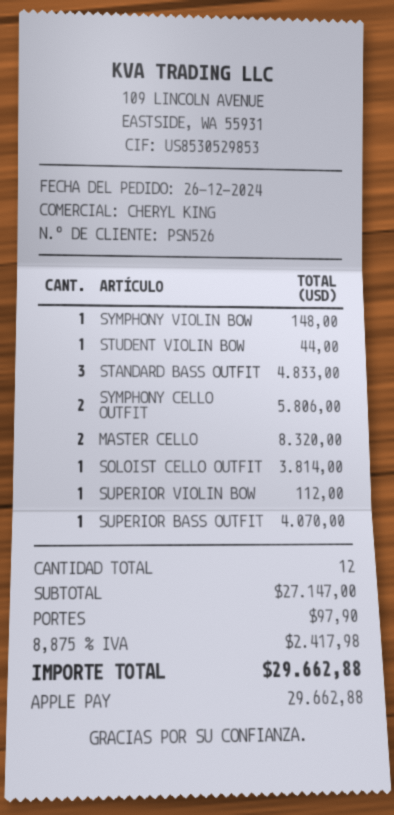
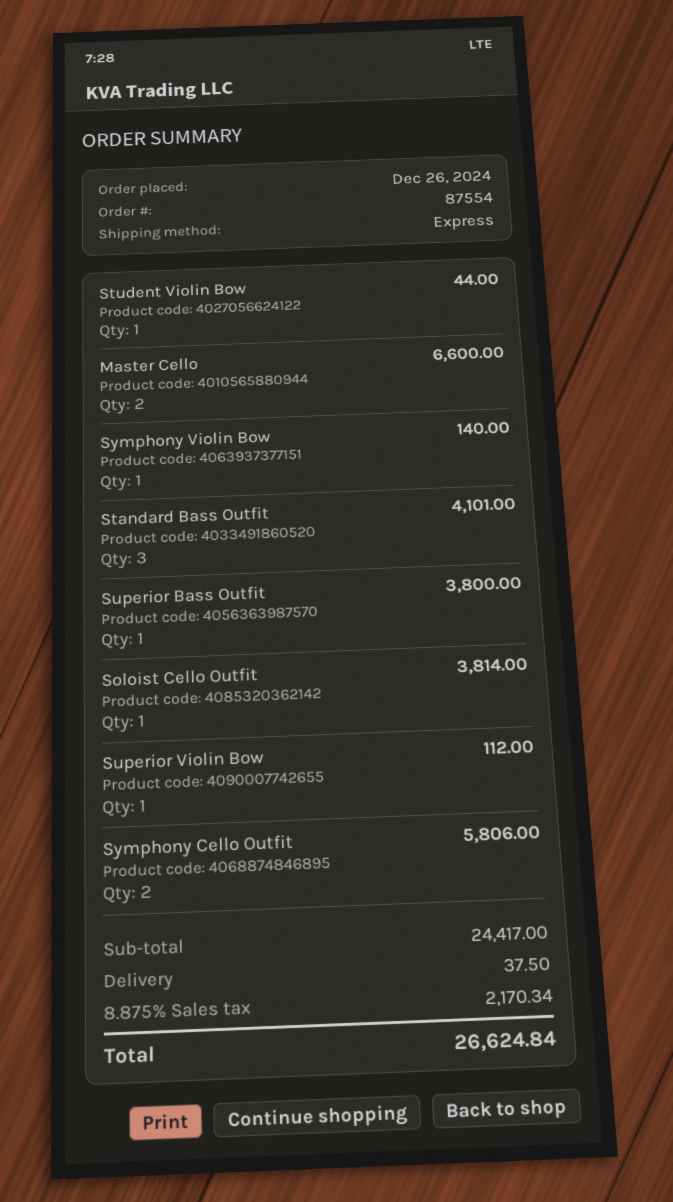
SYMPHONY VIOLIN BOW: 1 for 148.00 -> 1 for 140.00
STANDARD BASS OUTFIT: 3 for 4833.00 -> 3 for 4101.00
MASTER CELLO: 2 for 8320.00 -> 2 for 6600.00
SUPERIOR BASS OUTFIT: 1 for 4070.00 -> 1 for 3800.00
subtotal: 27147.00 -> 24417.00
shipping: 97.90 -> 37.50
tax: 8.875% = 2417.98 -> 8.875% = 2170.34
total: 29662.88 -> 26624.84

